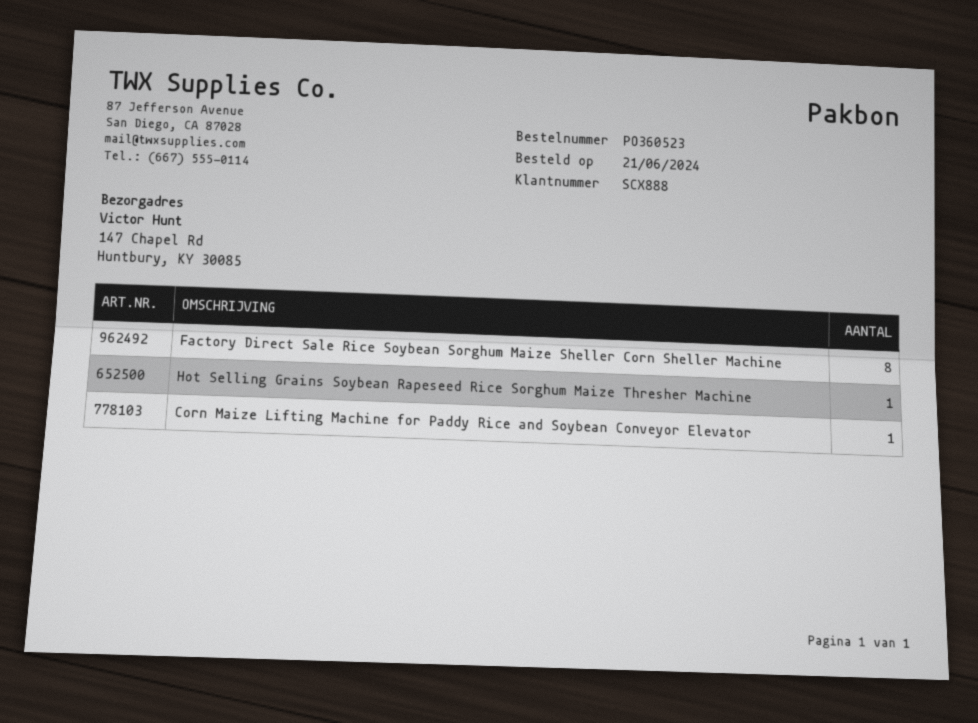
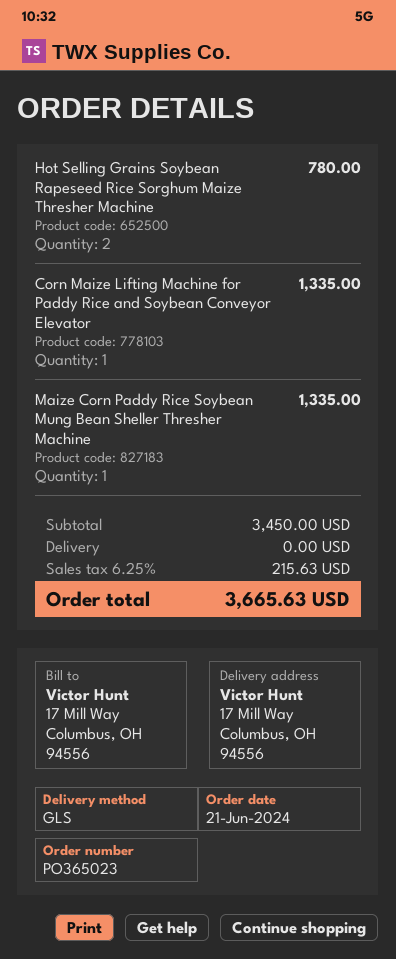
order number: PO360523 -> PO365023
ship to: 147 Chapel Rd, Huntbury, KY 30085 -> 17 Mill Way, Columbus, OH 94556
Factory Direct Sale Rice Soybean Sorghum Maize Sheller Corn Sheller Machine: 8 -> none
Hot Selling Grains Soybean Rapeseed Rice Sorghum Maize Thresher Machine: 1 -> 2
Maize Corn Paddy Rice Soybean Mung Bean Sheller Thresher Machine: none -> 1

